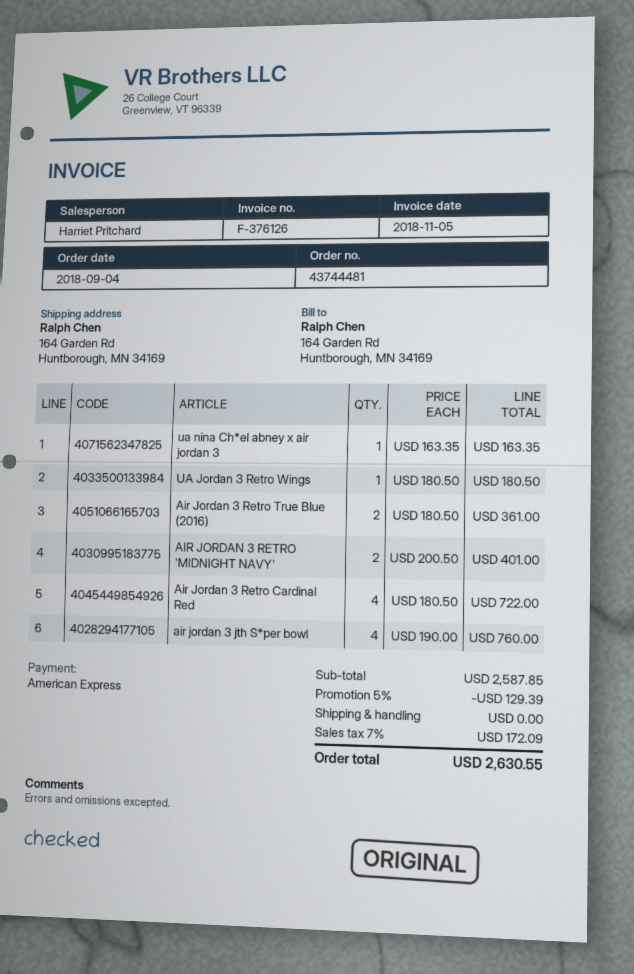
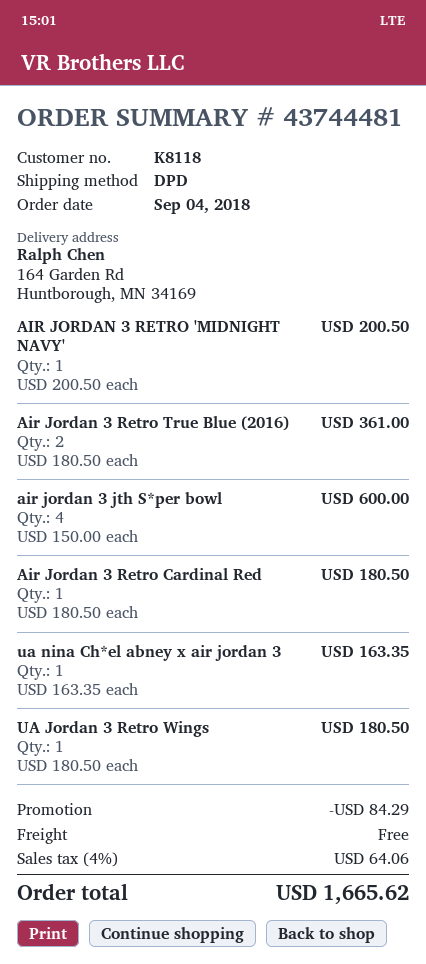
AIR JORDAN 3 RETRO 'MIDNIGHT NAVY': 2 x 200.50 = 401.00 -> 1 x 200.50 = 200.50
Air Jordan 3 Retro Cardinal Red: 4 x 180.50 = 722.00 -> 1 x 180.50 = 180.50
air jordan 3 jth S*per bowl: 4 x 190.00 = 760.00 -> 4 x 150.00 = 600.00
discount: 129.39 -> 84.29
tax: 7% = 172.09 -> 4% = 64.06
total: 2630.55 -> 1665.62

